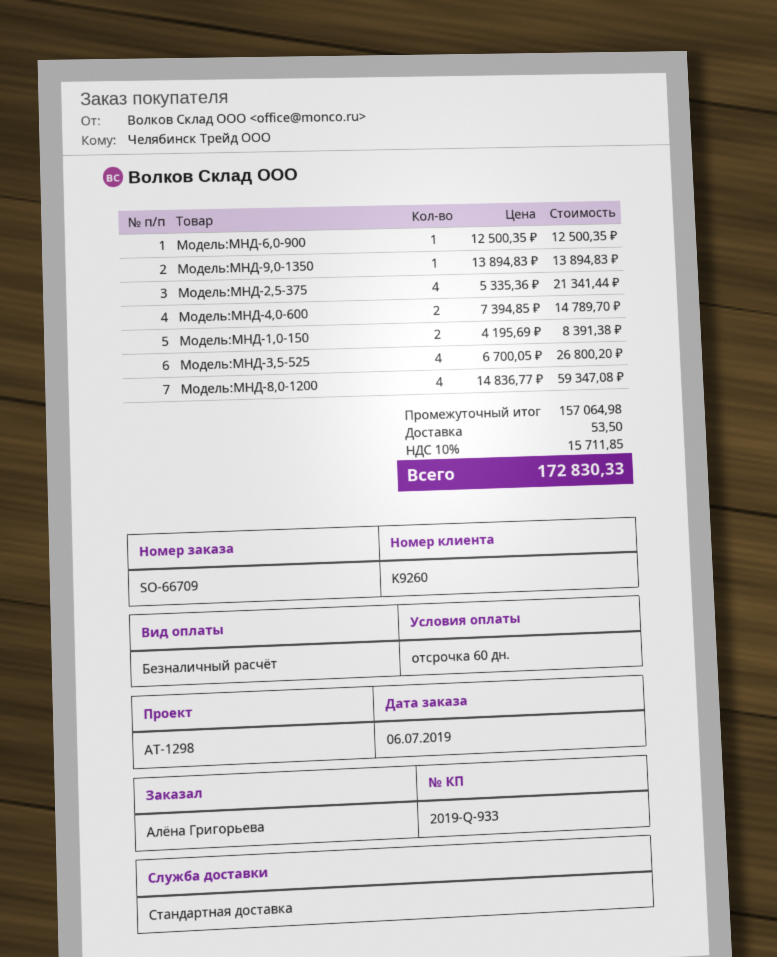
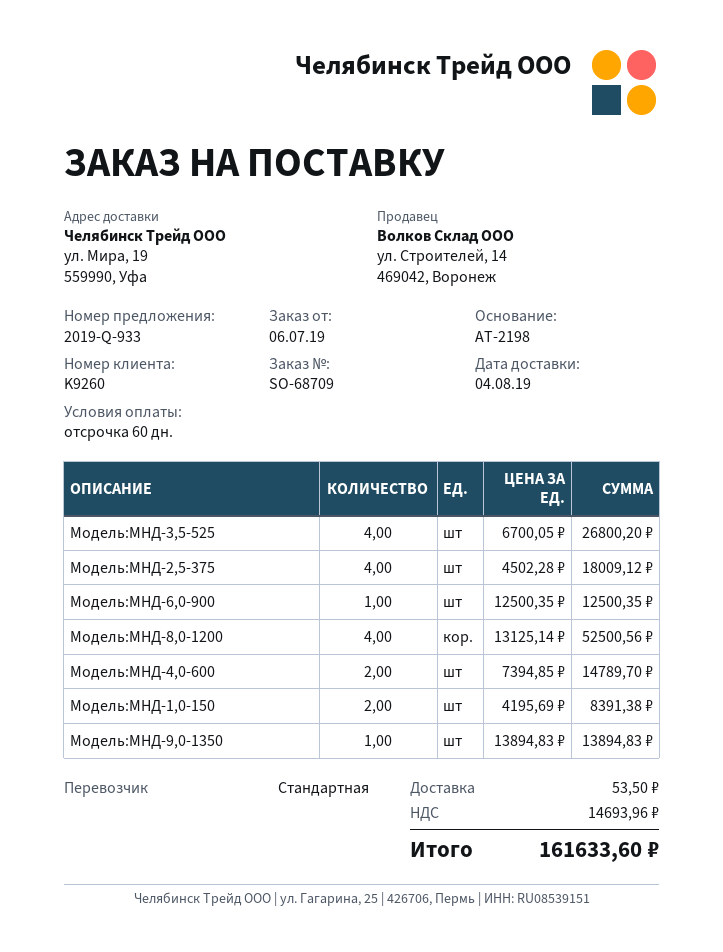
order number: SO-66709 -> SO-68709
reference: AT-1298 -> AT-2198
Модель:МНД-2,5-375: 4 x 5335.36 = 21341.44 -> 4 x 4502.28 = 18009.12
Модель:МНД-8,0-1200: 4 x 14836.77 = 59347.08 -> 4 x 13125.14 = 52500.56
tax: 15711.85 -> 14693.96
total: 172830.33 -> 161633.60

